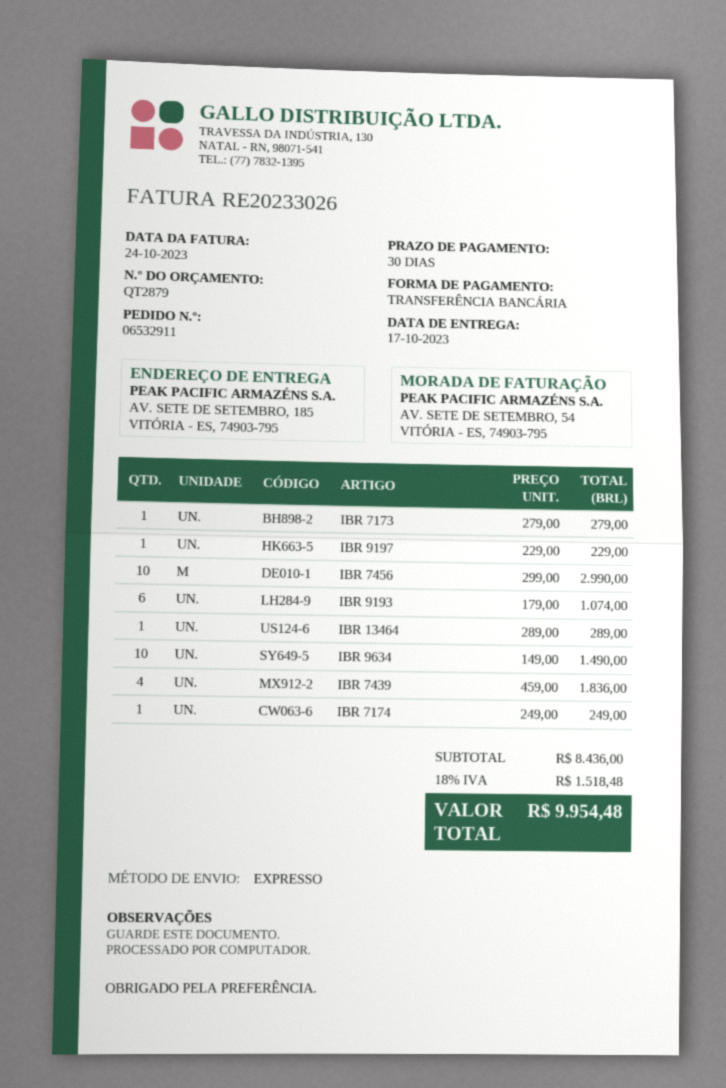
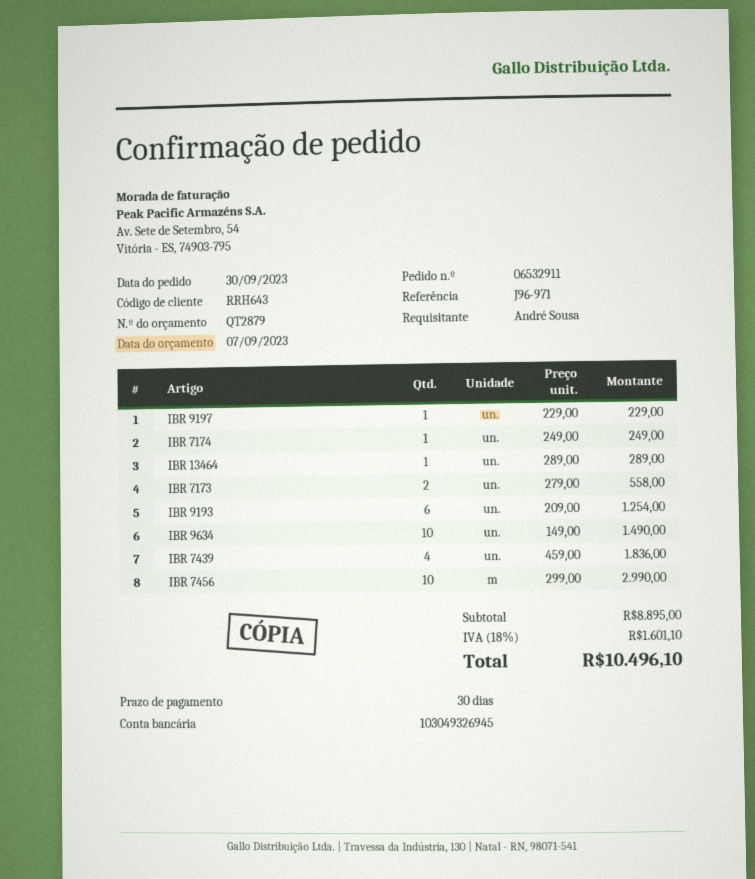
IBR 7173: 1 x 279.00 = 279.00 -> 2 x 279.00 = 558.00
IBR 9193: 6 x 179.00 = 1074.00 -> 6 x 209.00 = 1254.00
subtotal: 8436.00 -> 8895.00
tax: 18% = 1518.48 -> 18% = 1601.10
total: 9954.48 -> 10496.10

